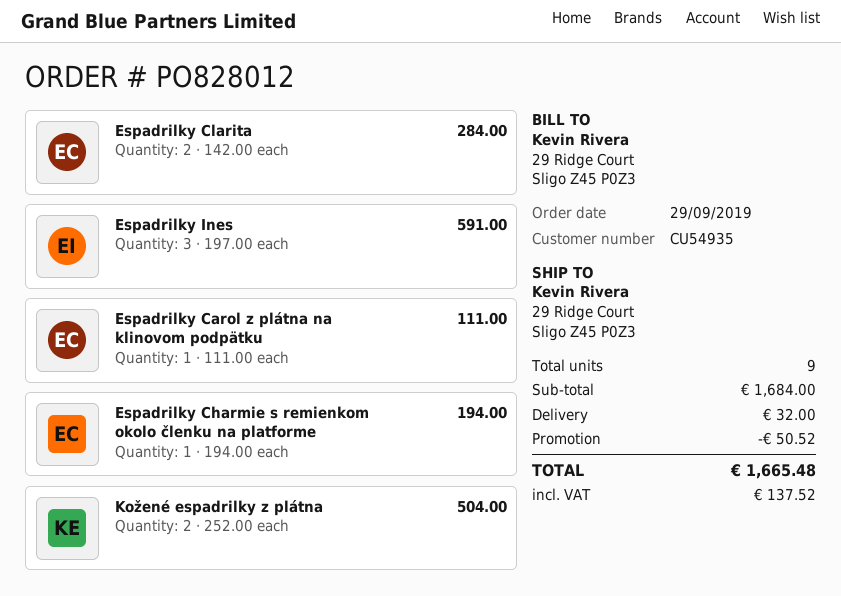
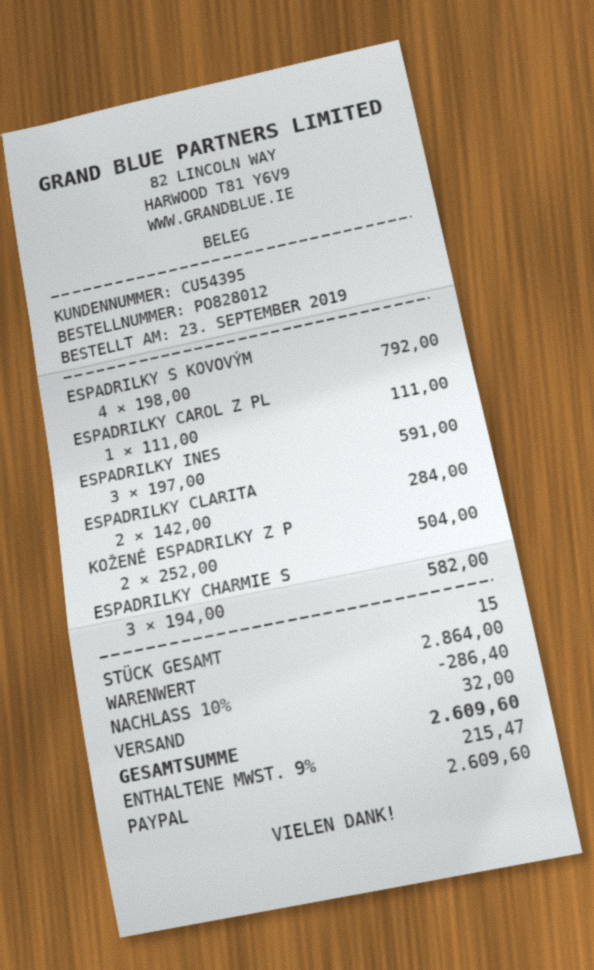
order date: 2019-09-29 -> 2019-09-23
customer number: CU54935 -> CU54395
Espadrilky Charmie s remienkom okolo členku na platforme: 1 x 194.00 = 194.00 -> 3 x 194.00 = 582.00
ESPADRILKY S KOVOVÝM: none -> 4 x 198.00 = 792.00
total quantity: 9 -> 15
subtotal: 1684.00 -> 2864.00
discount: 50.52 -> 286.40
tax: 137.52 -> 215.47
total: 1665.48 -> 2609.60

